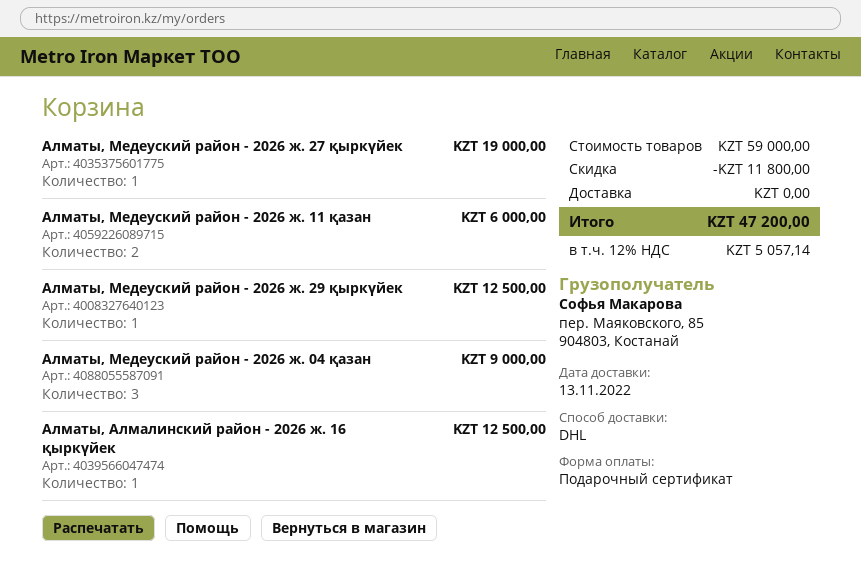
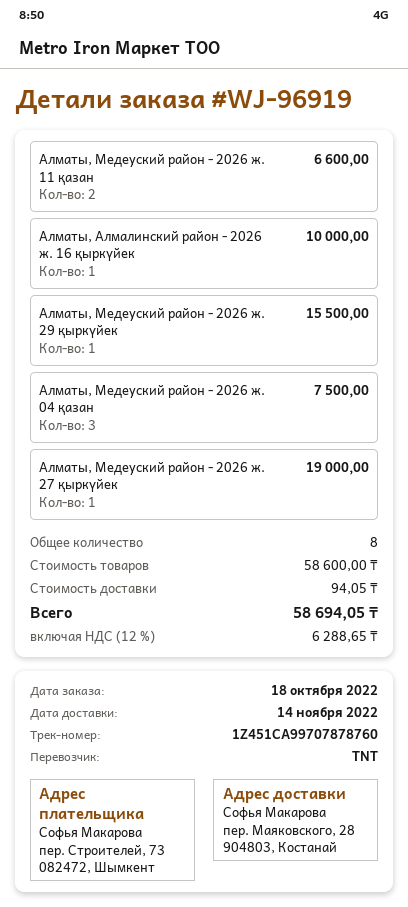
delivery date: 2022-11-13 -> 2022-11-14
shipping method: DHL -> TNT
ship to: пер. Маяковского, 85, 904803, Костанай -> пер. Маяковского, 28, 904803, Костанай
Алматы, Медеуский район - 2026 ж. 11 қазан: 2 for 6000.00 -> 2 for 6600.00
Алматы, Медеуский район - 2026 ж. 29 қыркүйек: 1 for 12500.00 -> 1 for 15500.00
Алматы, Медеуский район - 2026 ж. 04 қазан: 3 for 9000.00 -> 3 for 7500.00
Алматы, Алмалинский район - 2026 ж. 16 қыркүйек: 1 for 12500.00 -> 1 for 10000.00
subtotal: 59000.00 -> 58600.00
discount: 11800.00 -> none
shipping: 0.00 -> 94.05
tax: 12% = 5057.14 -> 12% = 6288.65
total: 47200.00 -> 58694.05

